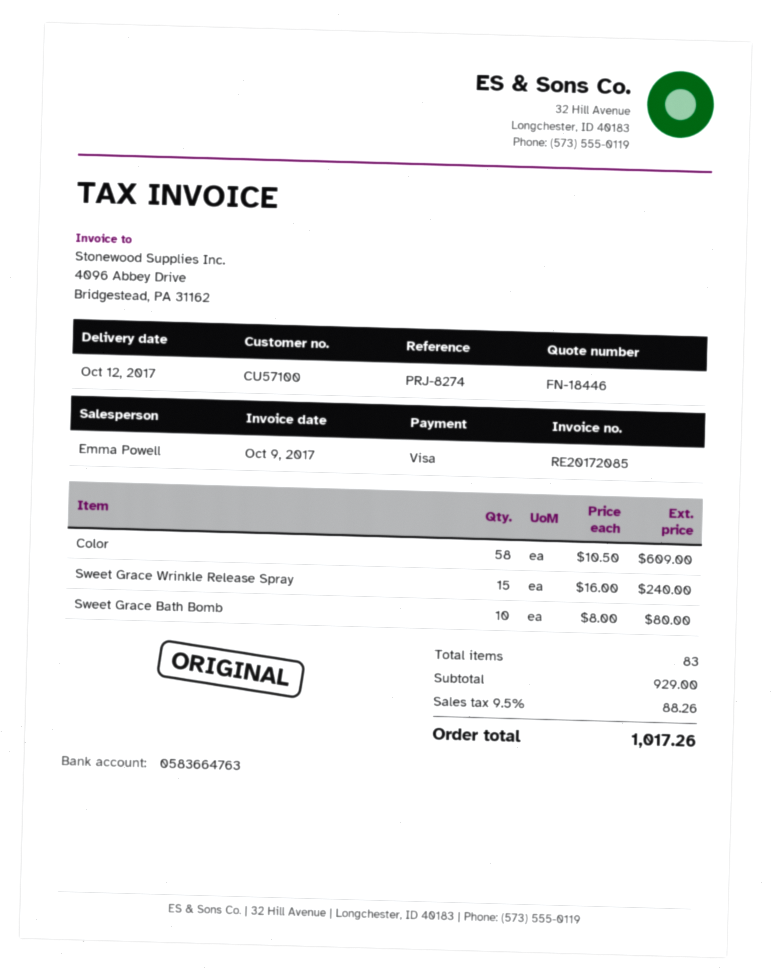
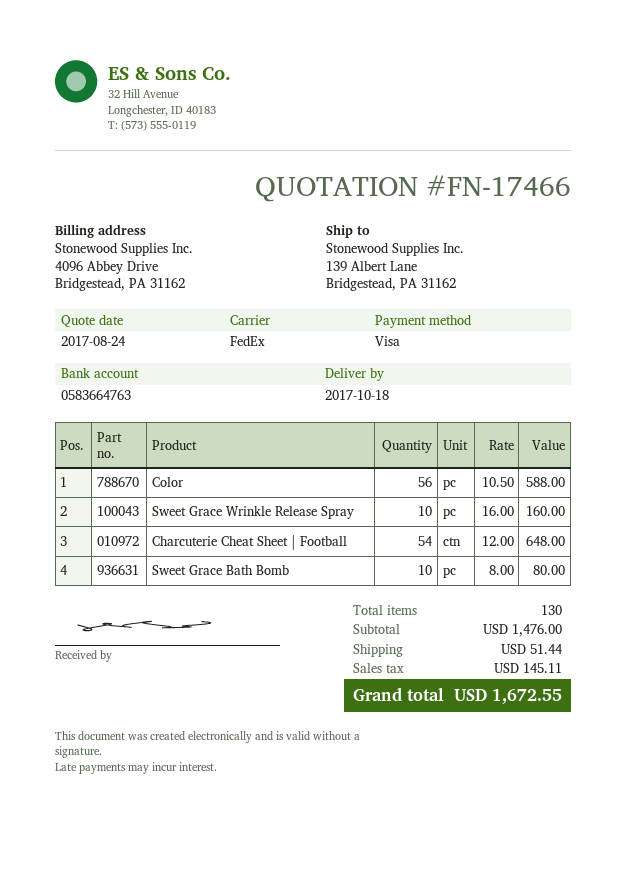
quote number: FN-18446 -> FN-17466
delivery date: 2017-10-12 -> 2017-10-18
Color: 58 x 10.50 = 609.00 -> 56 x 10.50 = 588.00
Sweet Grace Wrinkle Release Spray: 15 x 16.00 = 240.00 -> 10 x 16.00 = 160.00
Charcuterie Cheat Sheet | Football: none -> 54 x 12.00 = 648.00
total quantity: 83 -> 130
subtotal: 929.00 -> 1476.00
shipping: none -> 51.44
tax: 88.26 -> 145.11
total: 1017.26 -> 1672.55

